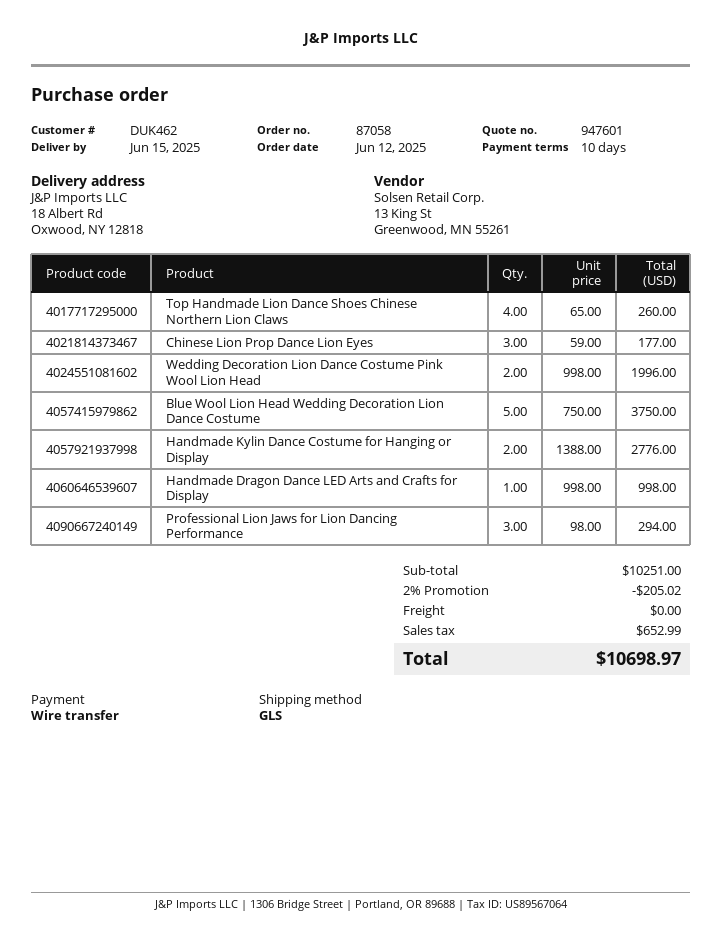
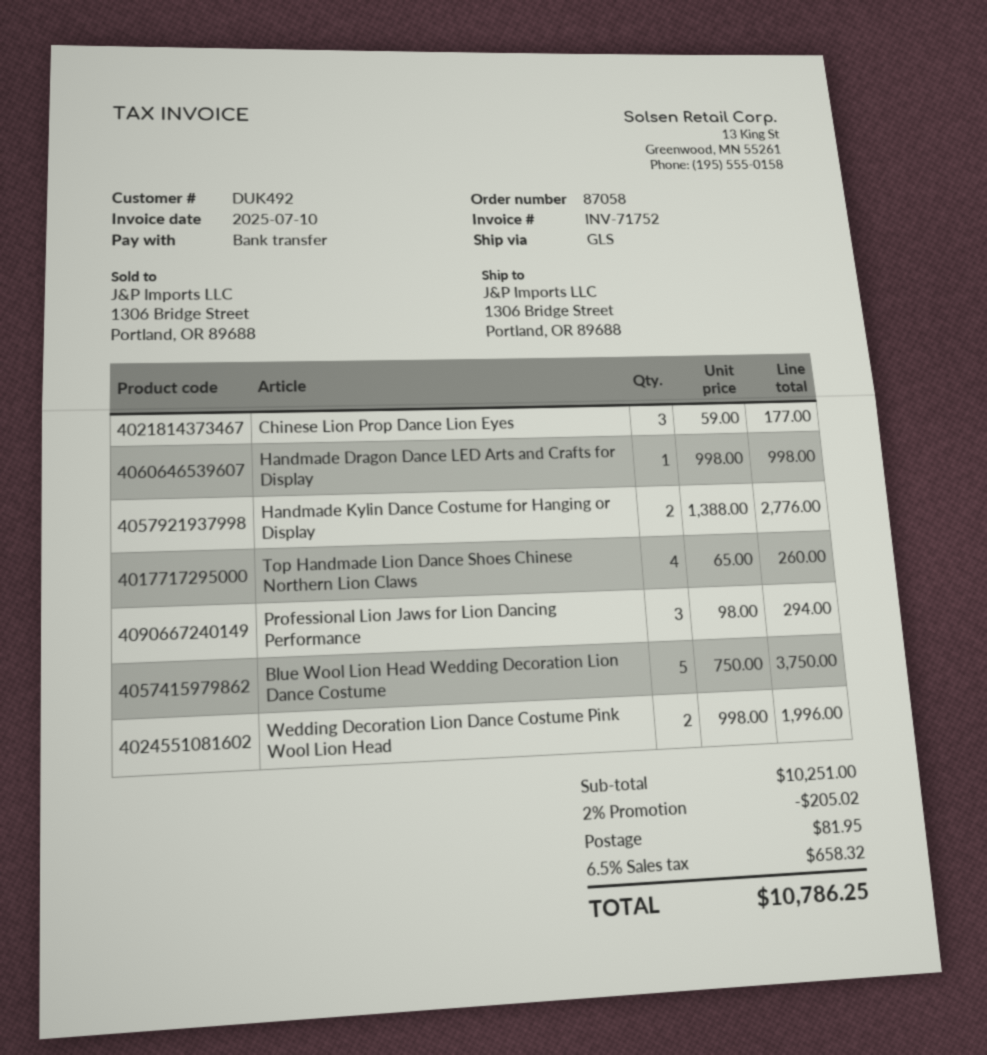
customer number: DUK462 -> DUK492
ship to: 18 Albert Rd, Oxwood, NY 12818 -> 1306 Bridge Street, Portland, OR 89688
shipping: 0.00 -> 81.95
tax: 652.99 -> 658.32
total: 10698.97 -> 10786.25

